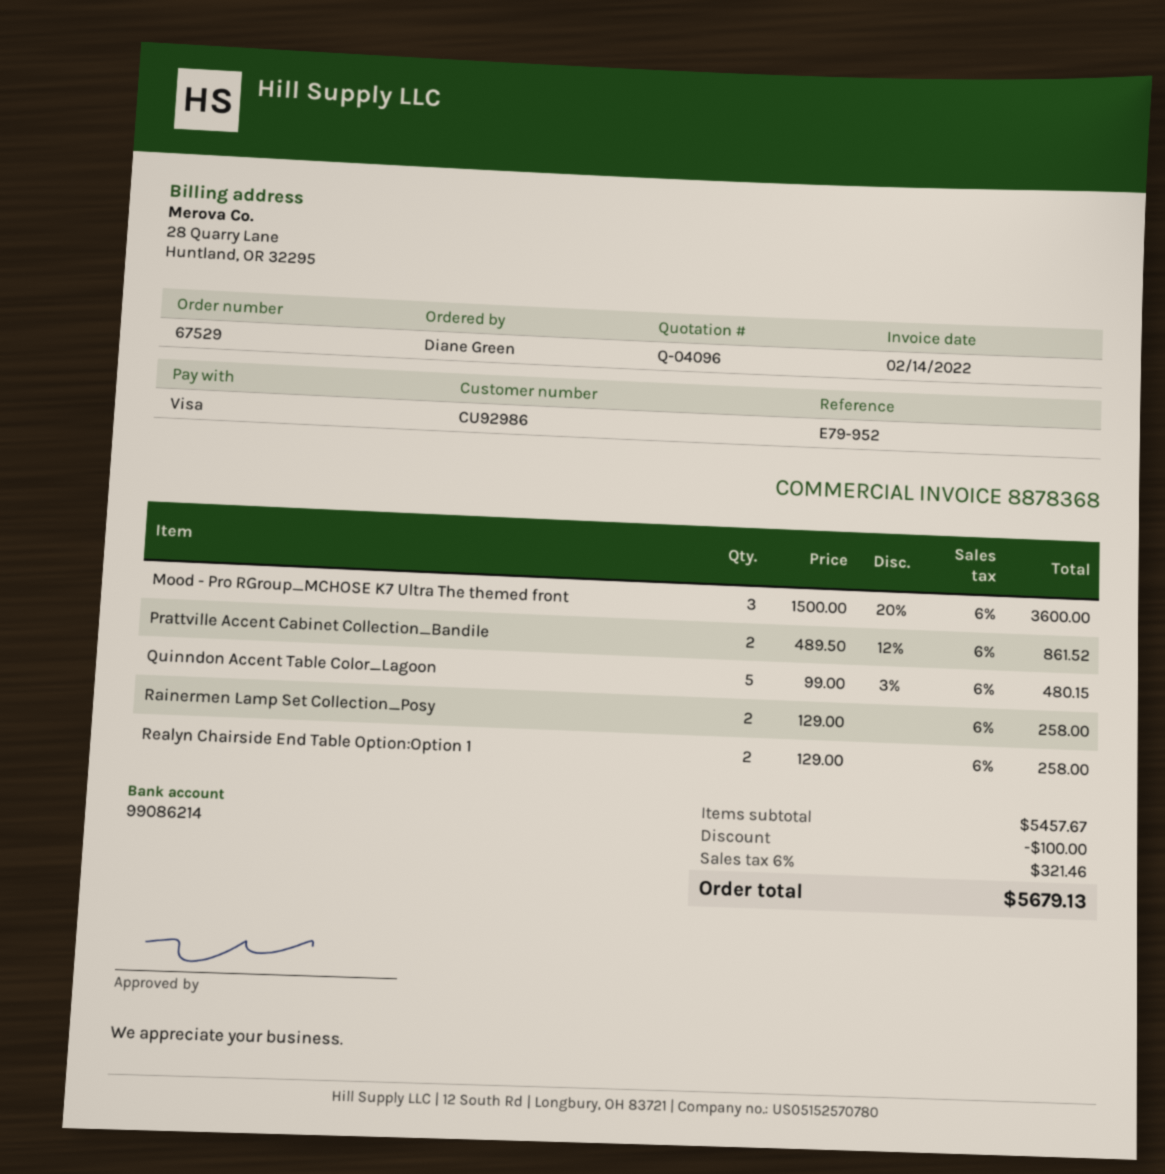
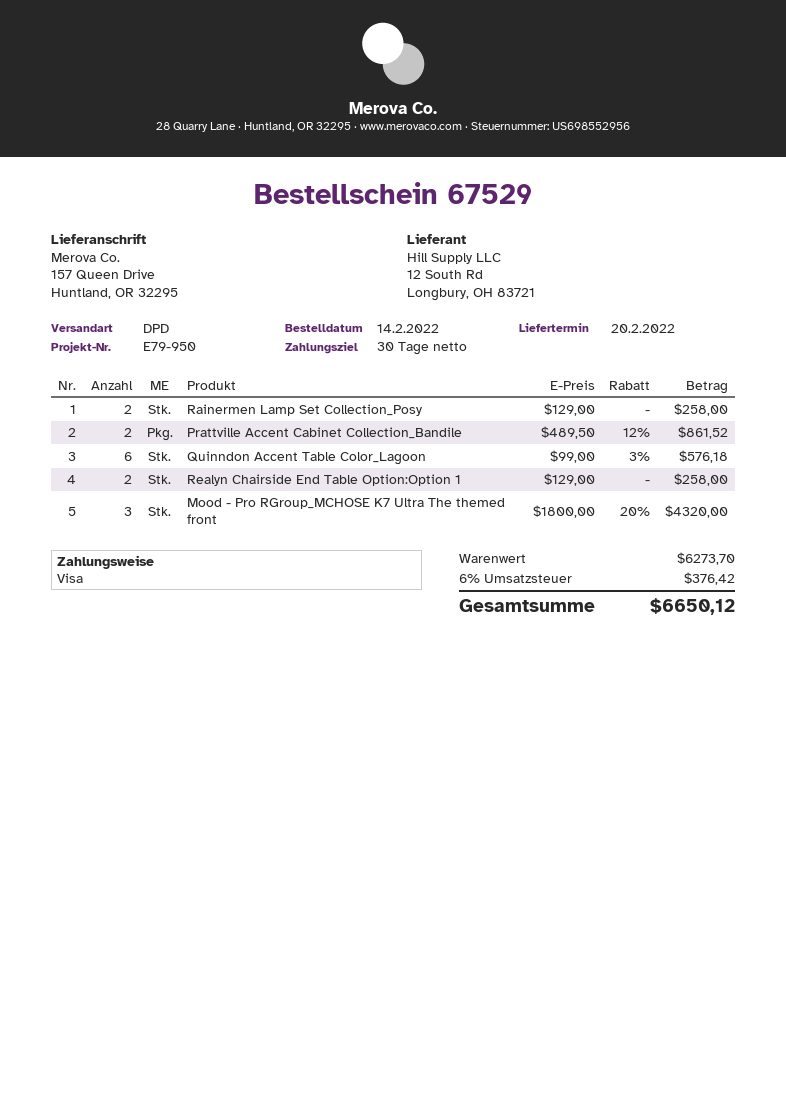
reference: E79-952 -> E79-950
Mood - Pro RGroup_MCHOSE K7 Ultra The themed front: 3 x 1500.00 - 20% = 3600.00 -> 3 x 1800.00 - 20% = 4320.00
Quinndon Accent Table Color_Lagoon: 5 x 99.00 - 3% = 480.15 -> 6 x 99.00 - 3% = 576.18
subtotal: 5457.67 -> 6273.70
discount: 100.00 -> none
tax: 6% = 321.46 -> 6% = 376.42
total: 5679.13 -> 6650.12

